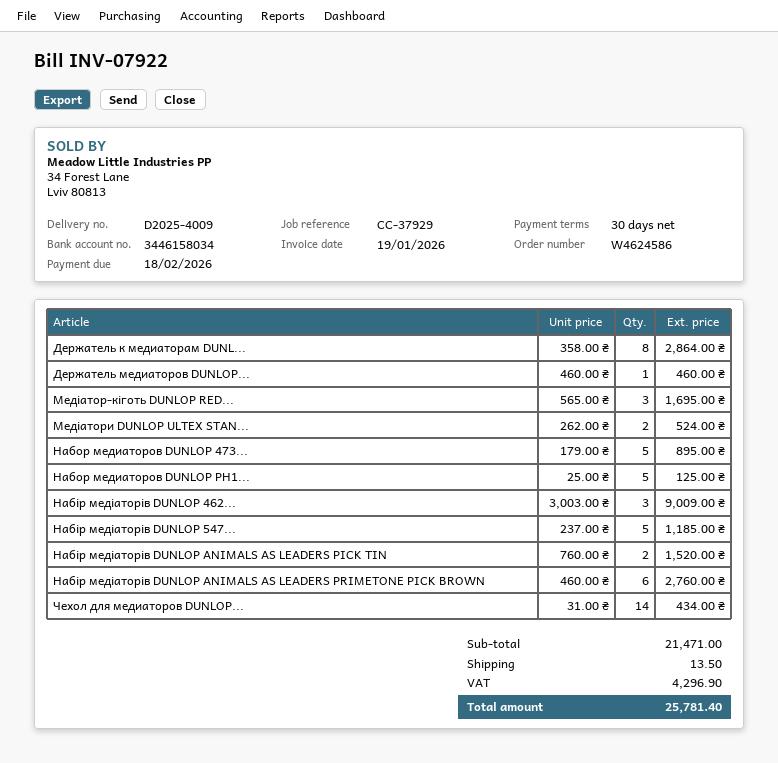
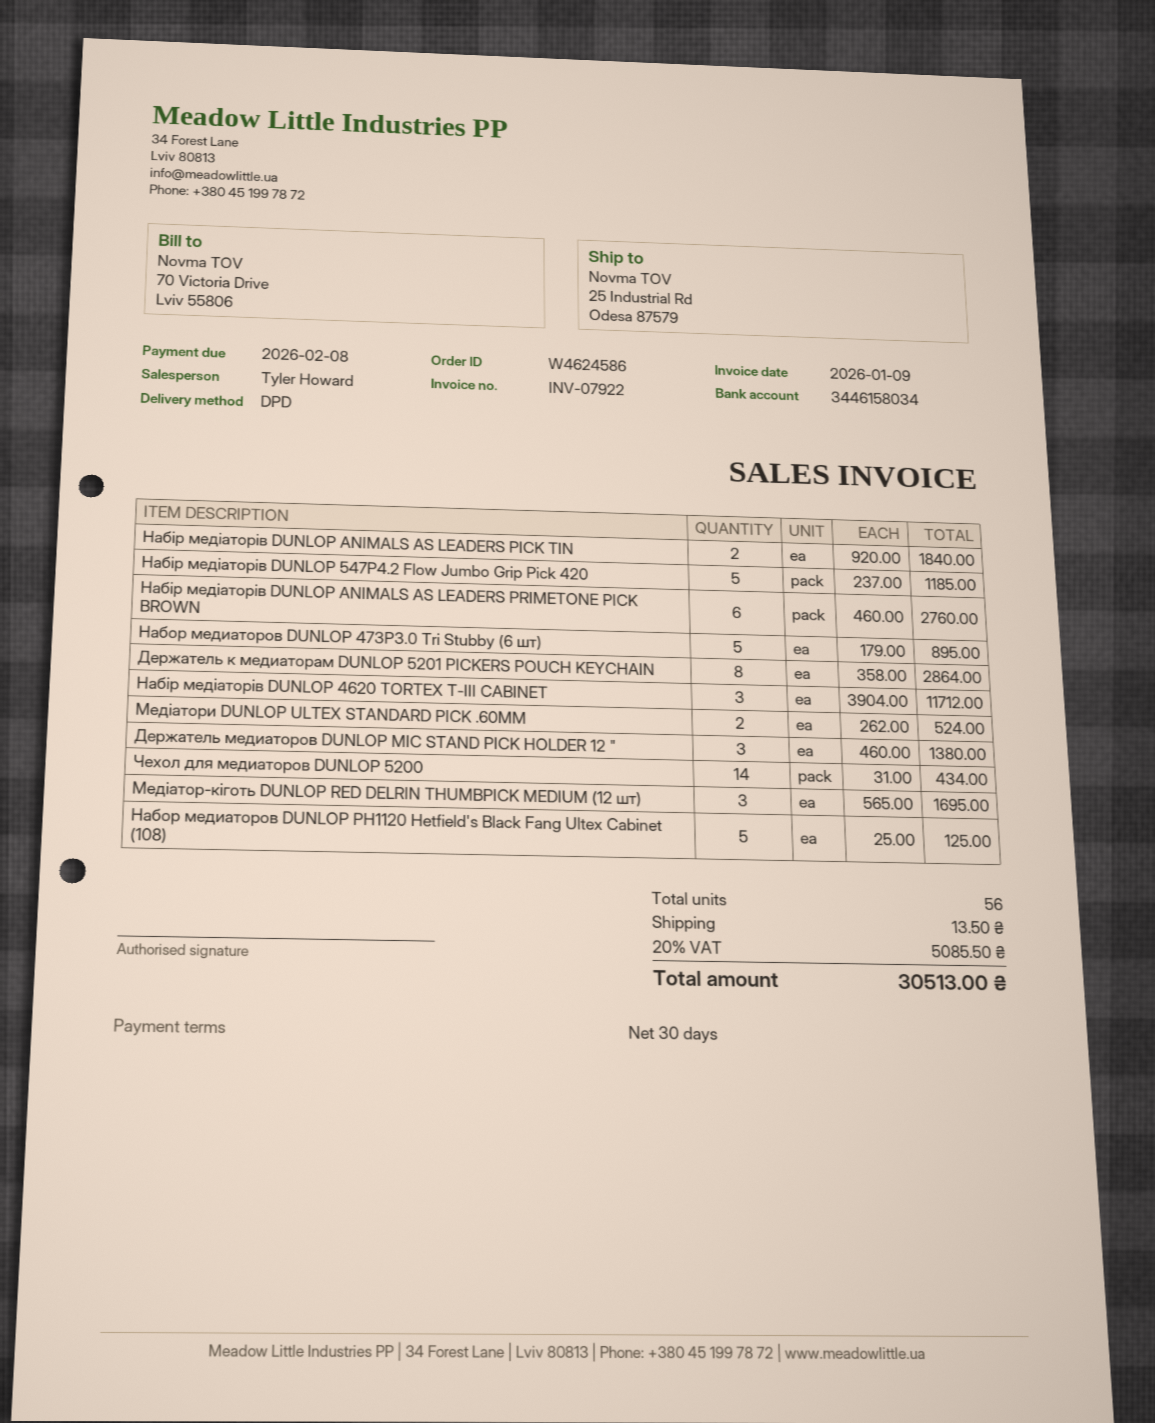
invoice date: 2026-01-19 -> 2026-01-09
due date: 2026-02-18 -> 2026-02-08
Держатель медиаторов DUNLOP...: 1 x 460.00 = 460.00 -> 3 x 460.00 = 1380.00
Набір медіаторів DUNLOP 462...: 3 x 3003.00 = 9009.00 -> 3 x 3904.00 = 11712.00
Набір медіаторів DUNLOP ANIMALS AS LEADERS PICK TIN: 2 x 760.00 = 1520.00 -> 2 x 920.00 = 1840.00
tax: 4296.90 -> 5085.50
total: 25781.40 -> 30513.00

